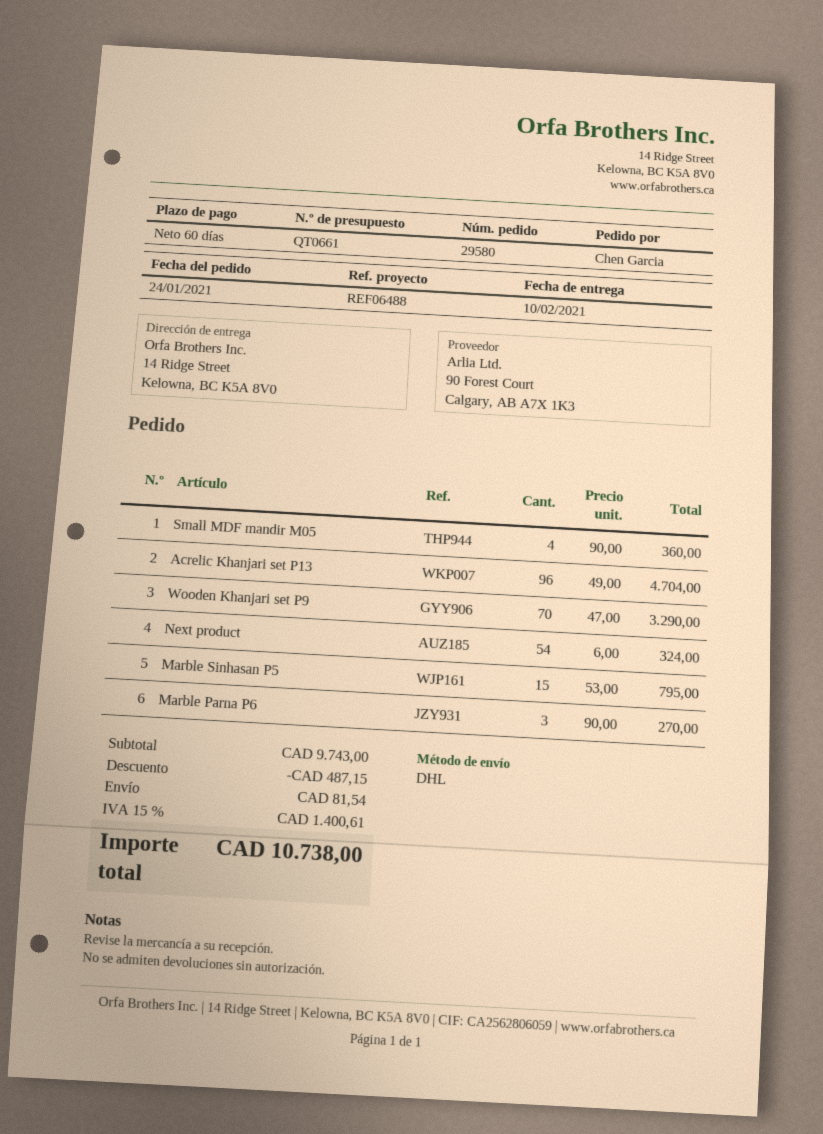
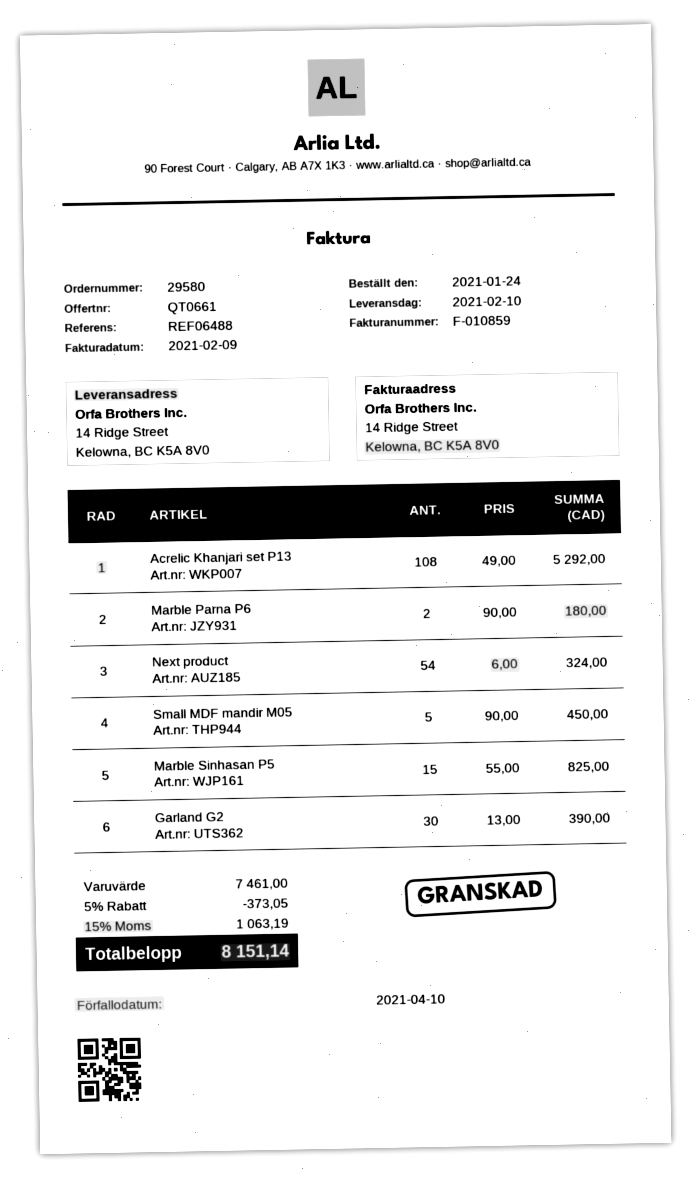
Small MDF mandir M05: 4 x 90.00 = 360.00 -> 5 x 90.00 = 450.00
Acrelic Khanjari set P13: 96 x 49.00 = 4704.00 -> 108 x 49.00 = 5292.00
Wooden Khanjari set P9: 70 x 47.00 = 3290.00 -> none
Marble Sinhasan P5: 15 x 53.00 = 795.00 -> 15 x 55.00 = 825.00
Marble Parna P6: 3 x 90.00 = 270.00 -> 2 x 90.00 = 180.00
Garland G2: none -> 30 x 13.00 = 390.00
subtotal: 9743.00 -> 7461.00
discount: 487.15 -> 373.05
shipping: 81.54 -> none
tax: 15% = 1400.61 -> 15% = 1063.19
total: 10738.00 -> 8151.14

